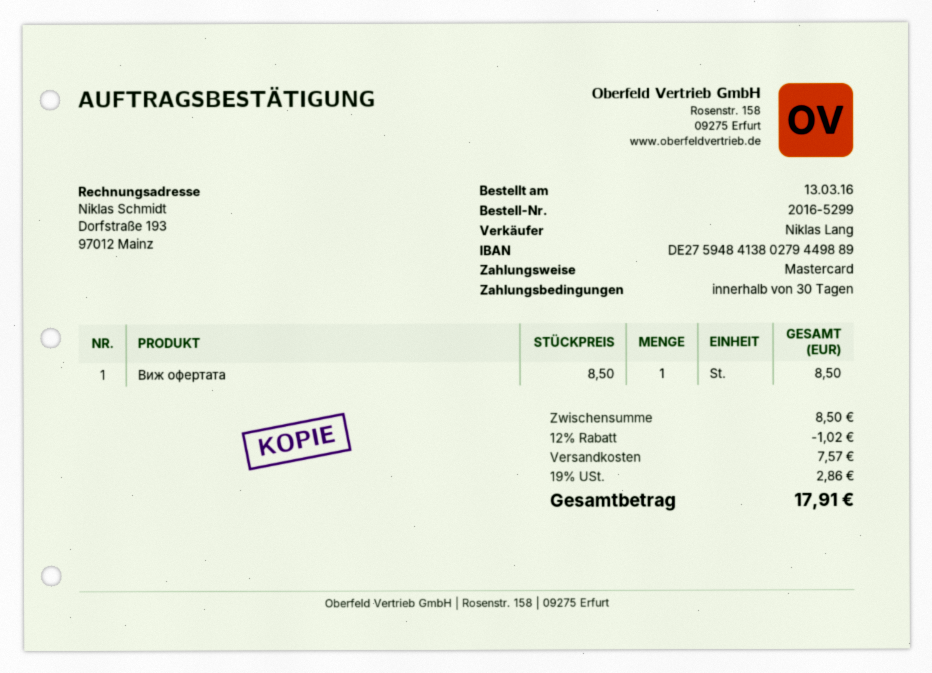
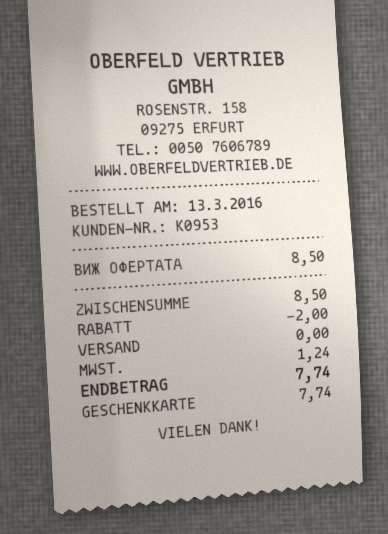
payment method: Mastercard -> gift card
discount: 1.02 -> 2.00
shipping: 7.57 -> 0.00
tax: 2.86 -> 1.24
total: 17.91 -> 7.74

